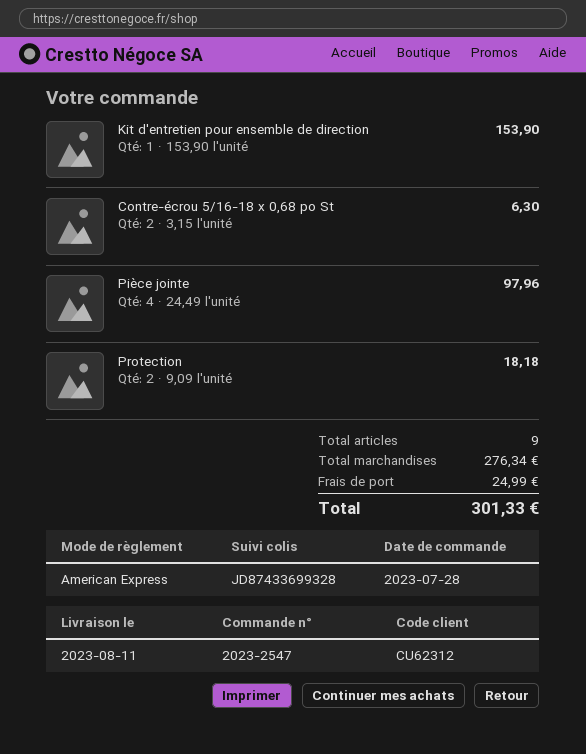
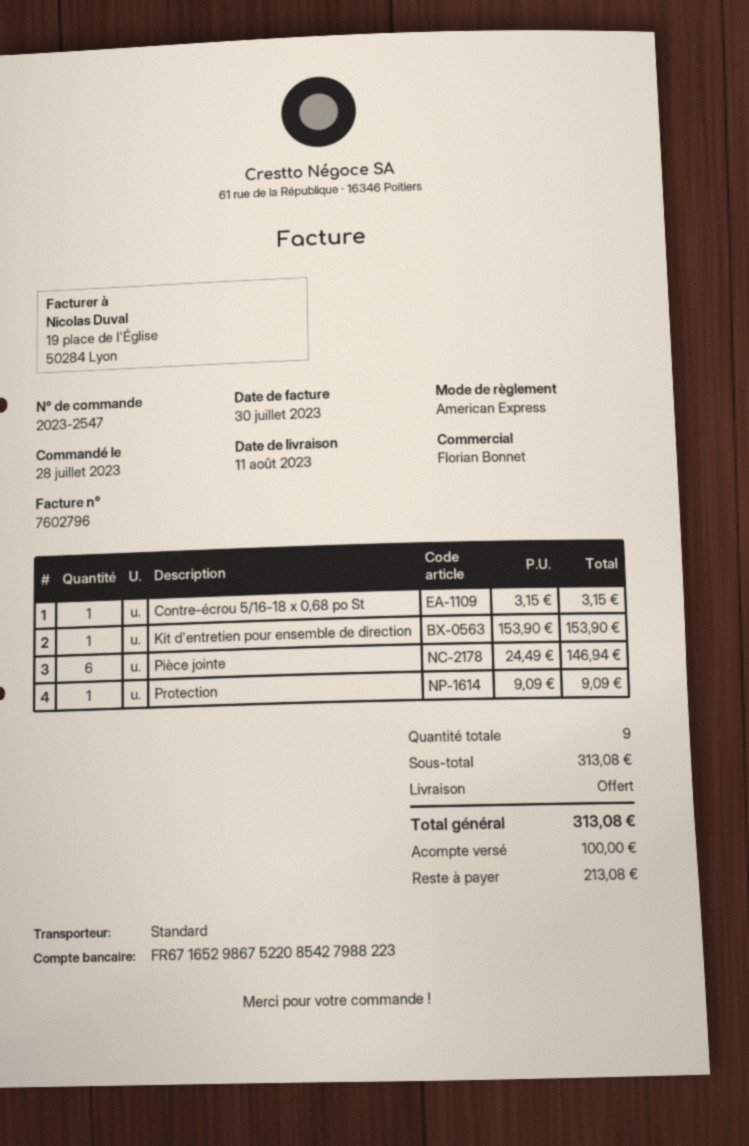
Contre-écrou 5/16-18 x 0,68 po St: 2 x 3.15 = 6.30 -> 1 x 3.15 = 3.15
Pièce jointe: 4 x 24.49 = 97.96 -> 6 x 24.49 = 146.94
Protection: 2 x 9.09 = 18.18 -> 1 x 9.09 = 9.09
subtotal: 276.34 -> 313.08
shipping: 24.99 -> 0.00
total: 301.33 -> 313.08

